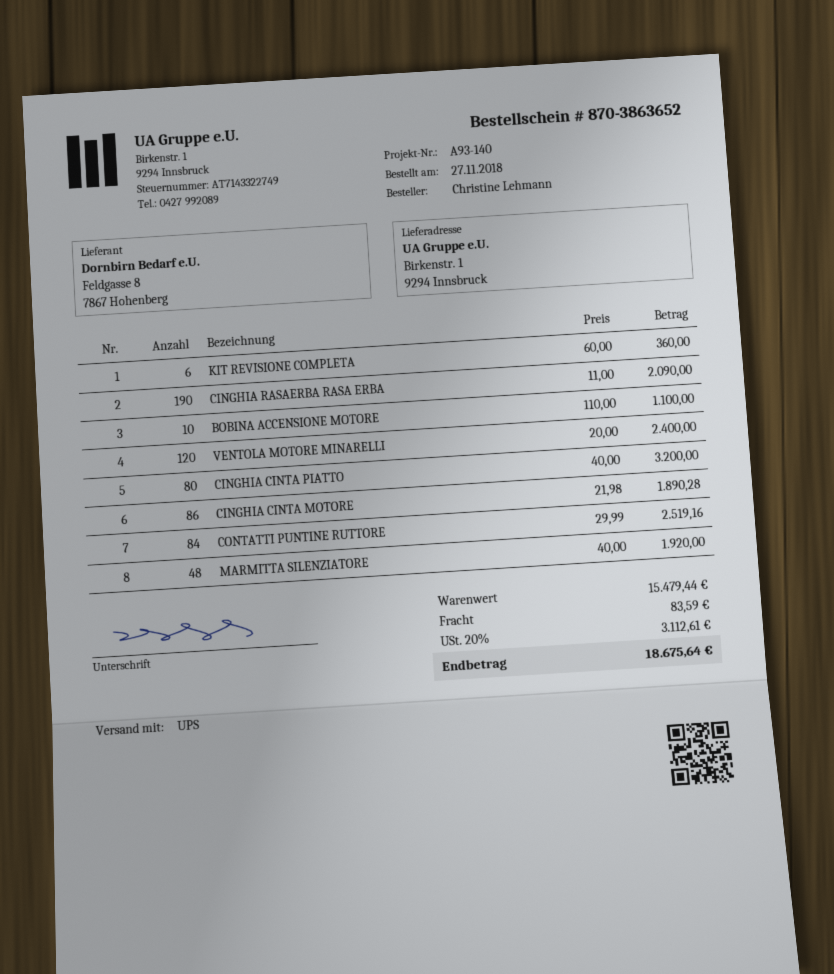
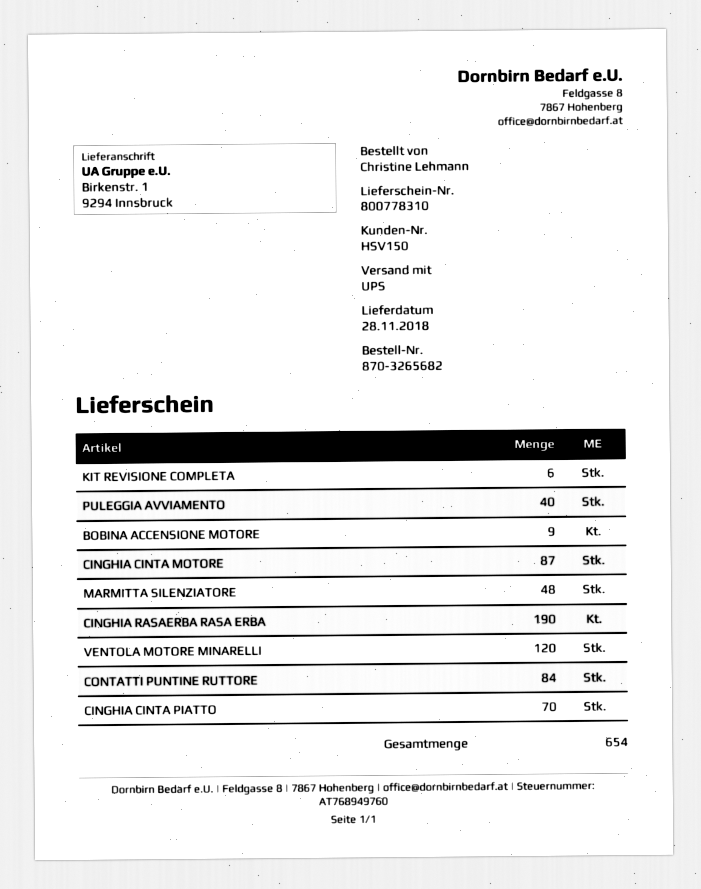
order number: 870-3863652 -> 870-3265682
BOBINA ACCENSIONE MOTORE: 10 -> 9
CINGHIA CINTA PIATTO: 80 -> 70
CINGHIA CINTA MOTORE: 86 -> 87
PULEGGIA AVVIAMENTO: none -> 40

